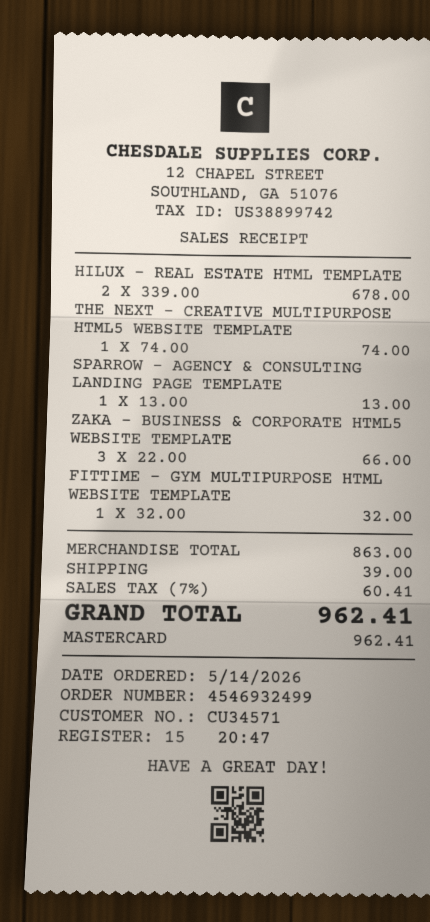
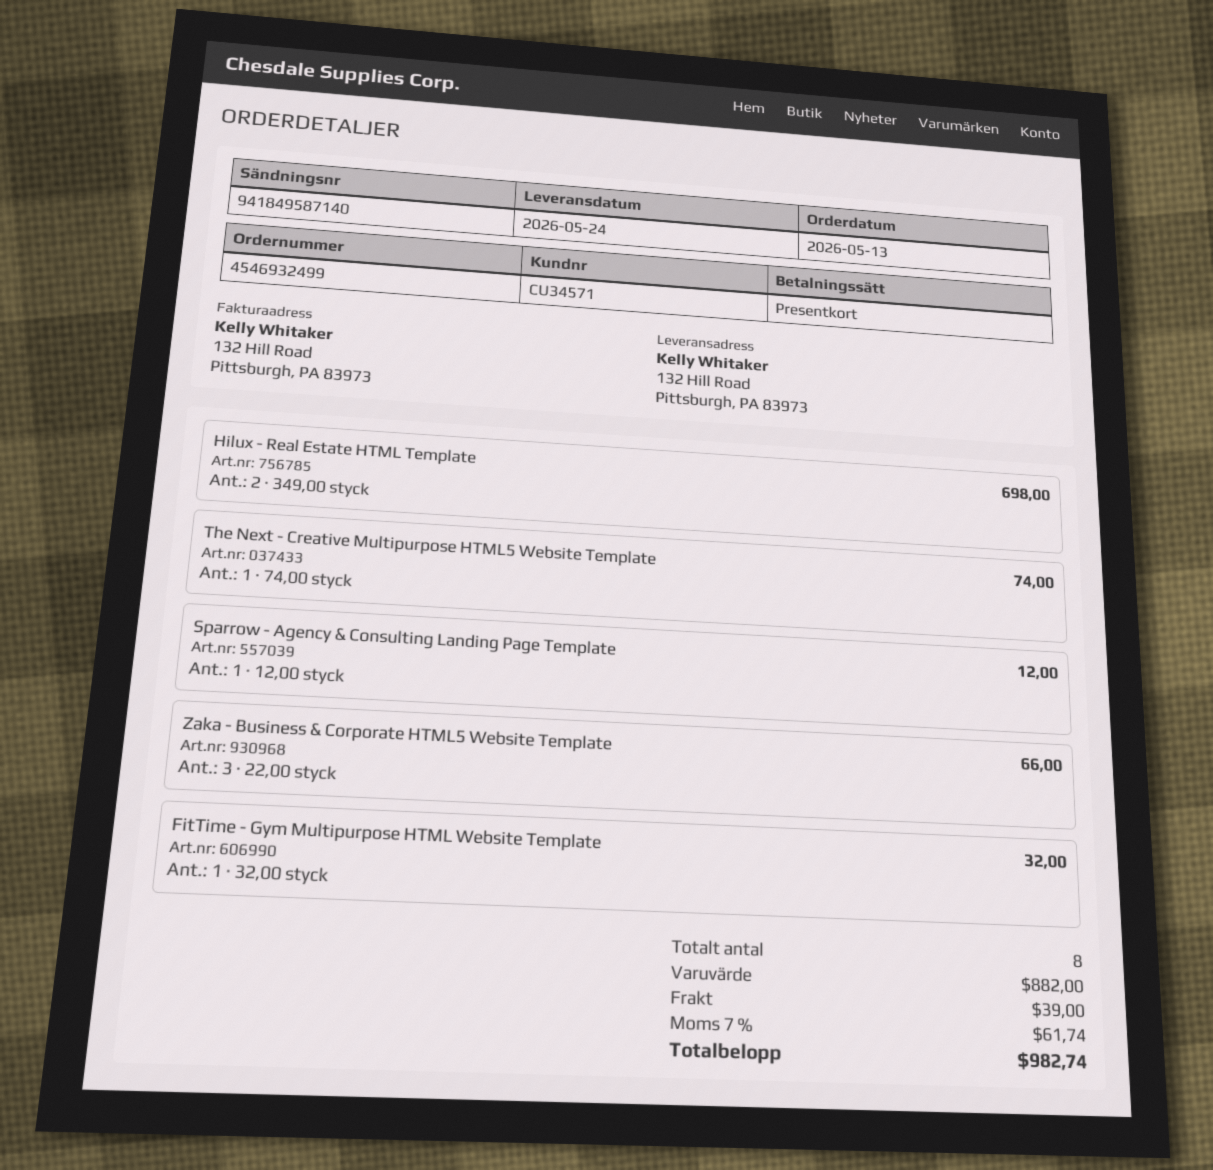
order date: 2026-05-14 -> 2026-05-13
payment method: Mastercard -> gift card
HILUX - REAL ESTATE HTML TEMPLATE: 2 x 339.00 = 678.00 -> 2 x 349.00 = 698.00
SPARROW - AGENCY & CONSULTING LANDING PAGE TEMPLATE: 1 x 13.00 = 13.00 -> 1 x 12.00 = 12.00
subtotal: 863.00 -> 882.00
tax: 7% = 60.41 -> 7% = 61.74
total: 962.41 -> 982.74

